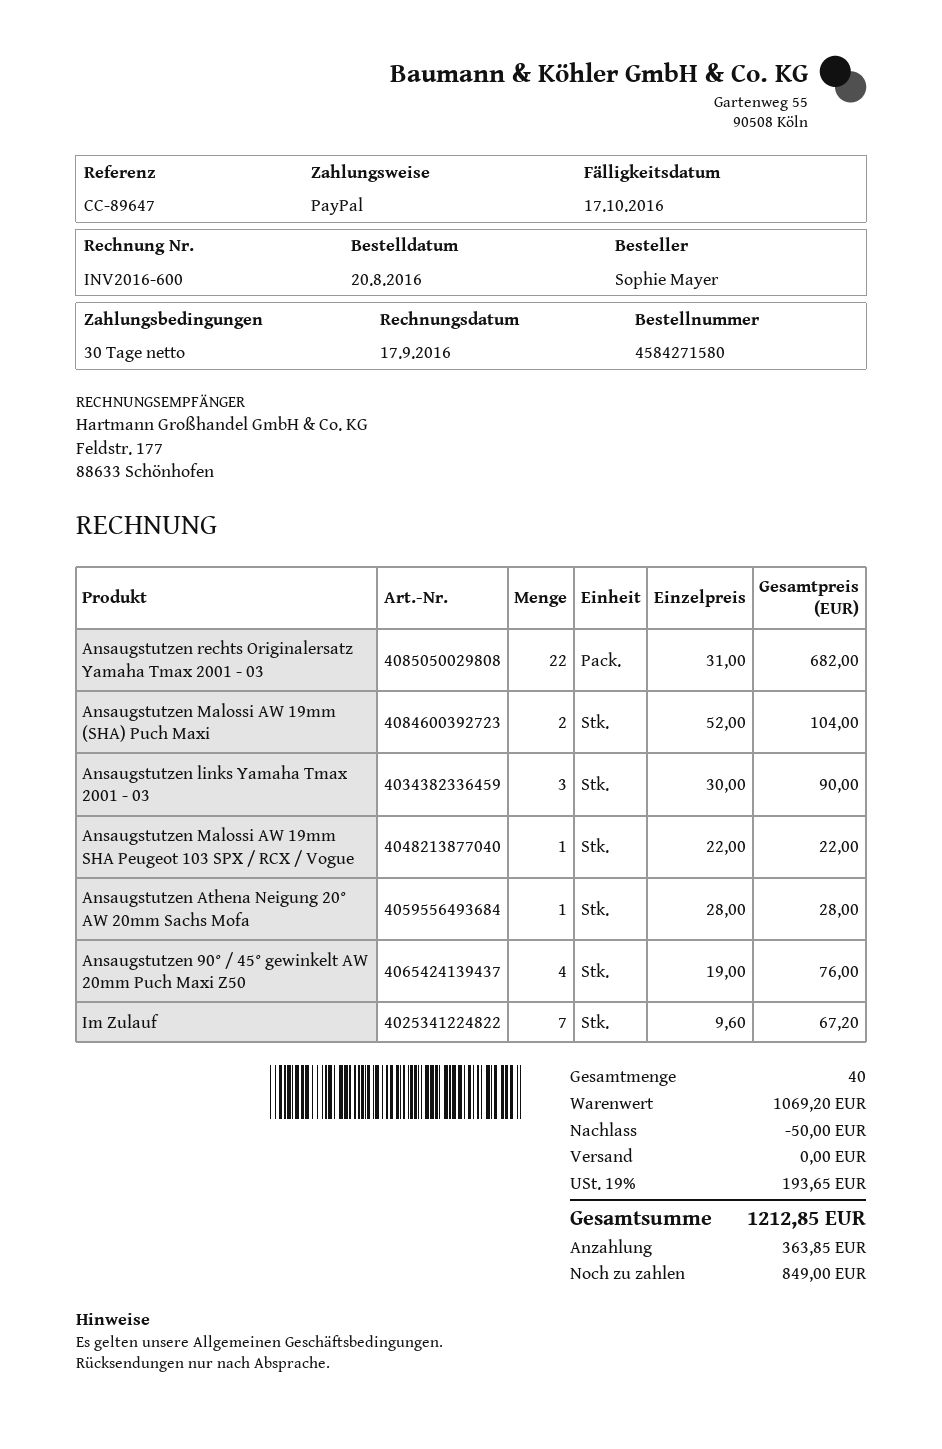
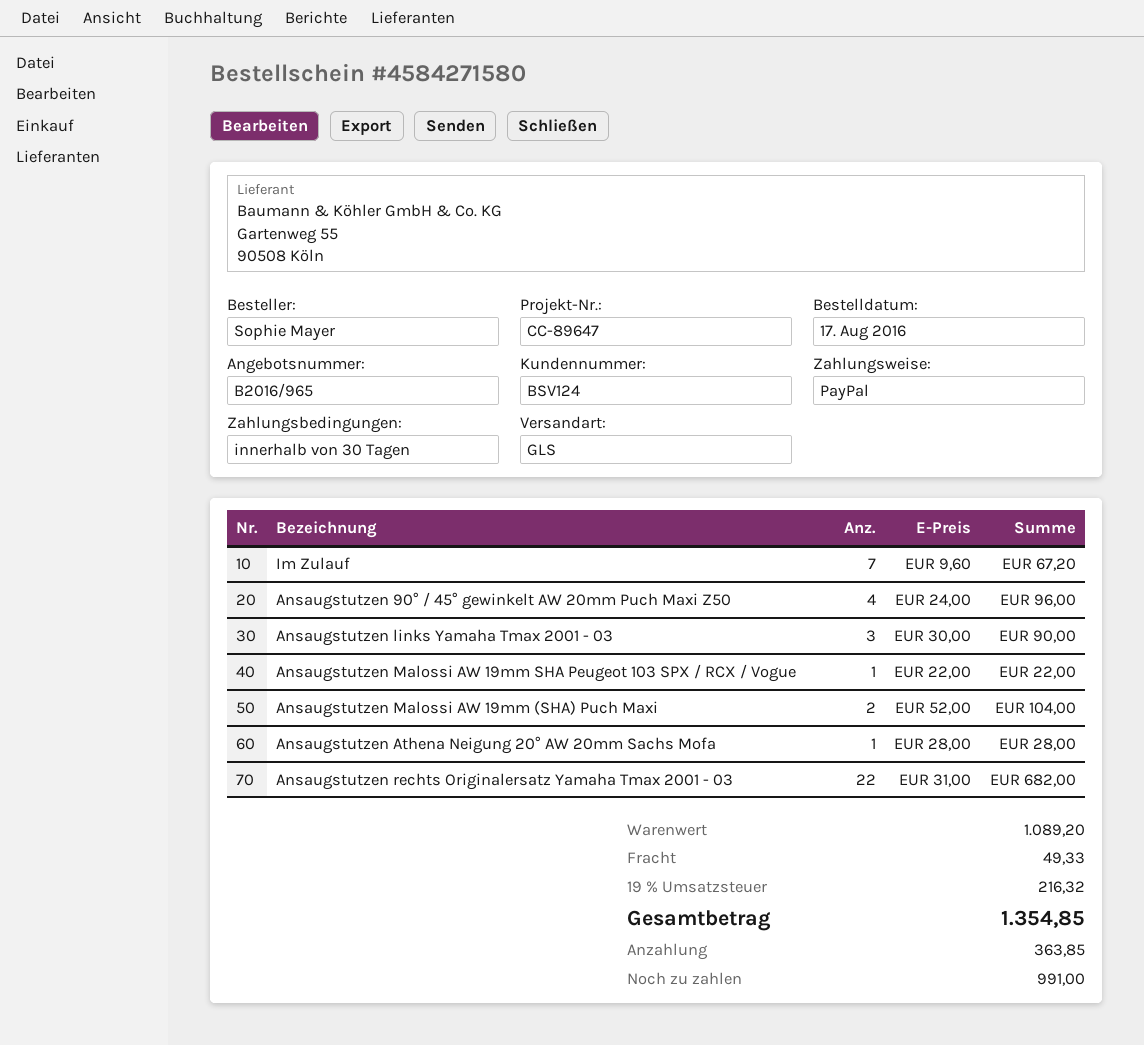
order date: 2016-08-20 -> 2016-08-17
Ansaugstutzen 90° / 45° gewinkelt AW 20mm Puch Maxi Z50: 4 x 19.00 = 76.00 -> 4 x 24.00 = 96.00
subtotal: 1069.20 -> 1089.20
discount: 50.00 -> none
shipping: 0.00 -> 49.33
tax: 19% = 193.65 -> 19% = 216.32
total: 1212.85 -> 1354.85
balance: 849.00 -> 991.00

